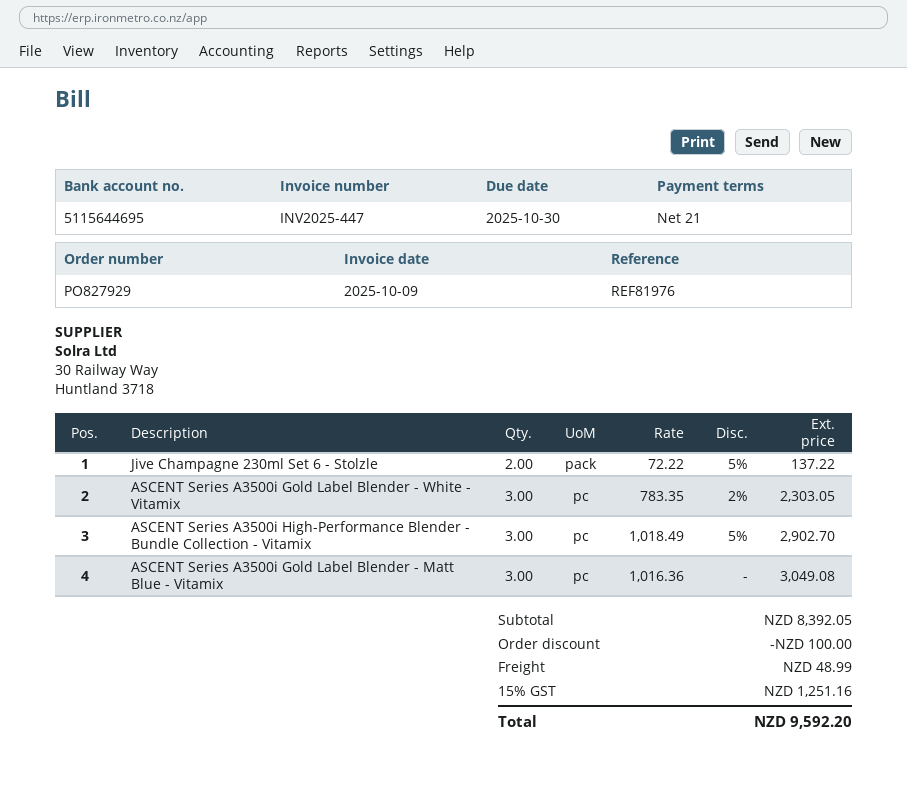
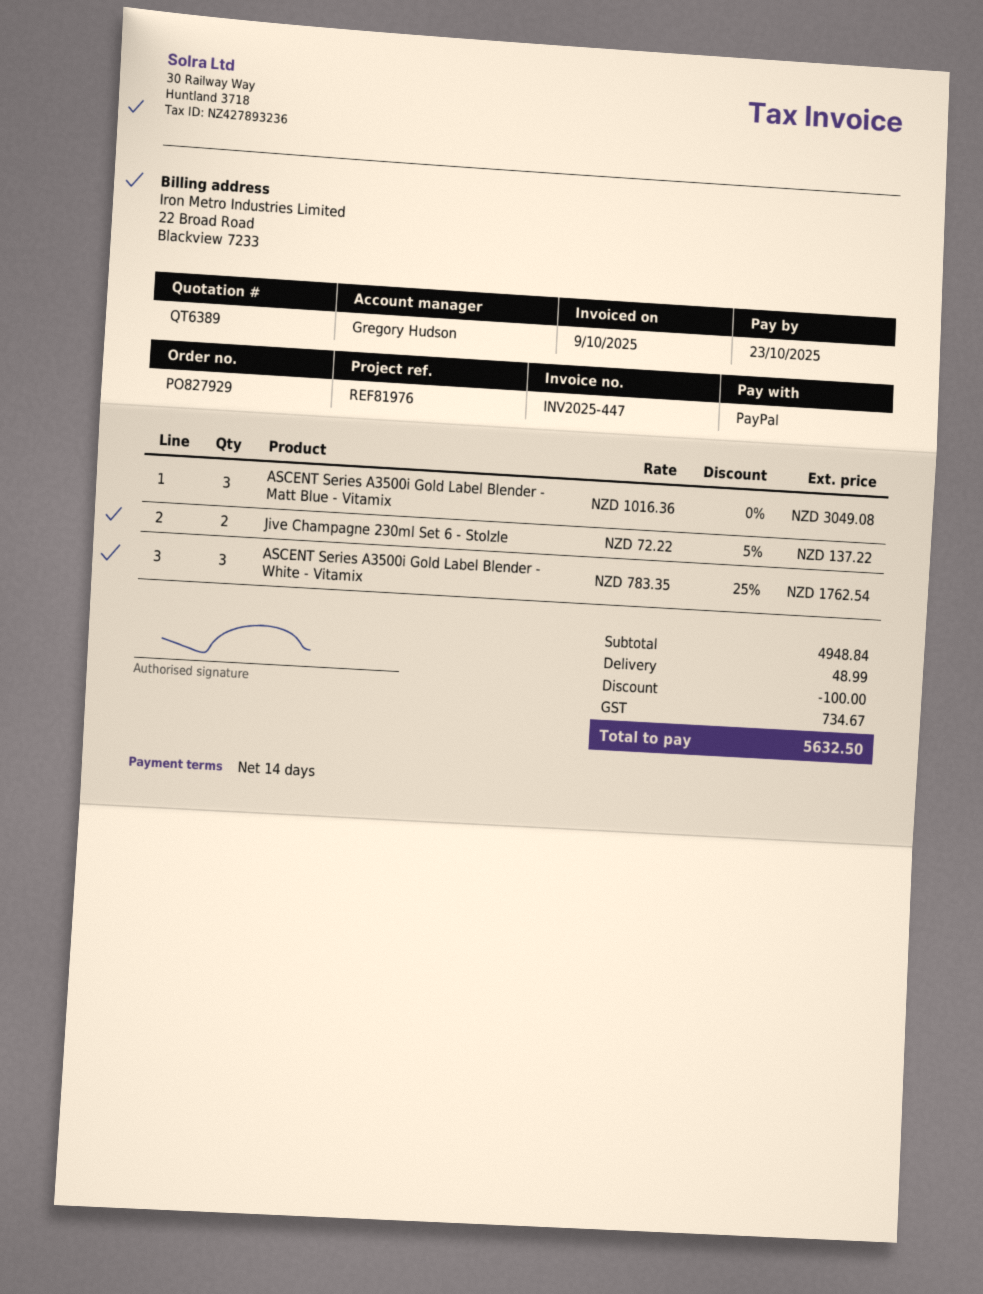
payment terms: 21 days -> 14 days
due date: 2025-10-30 -> 2025-10-23
ASCENT Series A3500i Gold Label Blender - White - Vitamix: 3 x 783.35 - 2% = 2303.05 -> 3 x 783.35 - 25% = 1762.54
ASCENT Series A3500i High-Performance Blender - Bundle Collection - Vitamix: 3 x 1018.49 - 5% = 2902.70 -> none
subtotal: 8392.05 -> 4948.84
tax: 1251.16 -> 734.67
total: 9592.20 -> 5632.50

